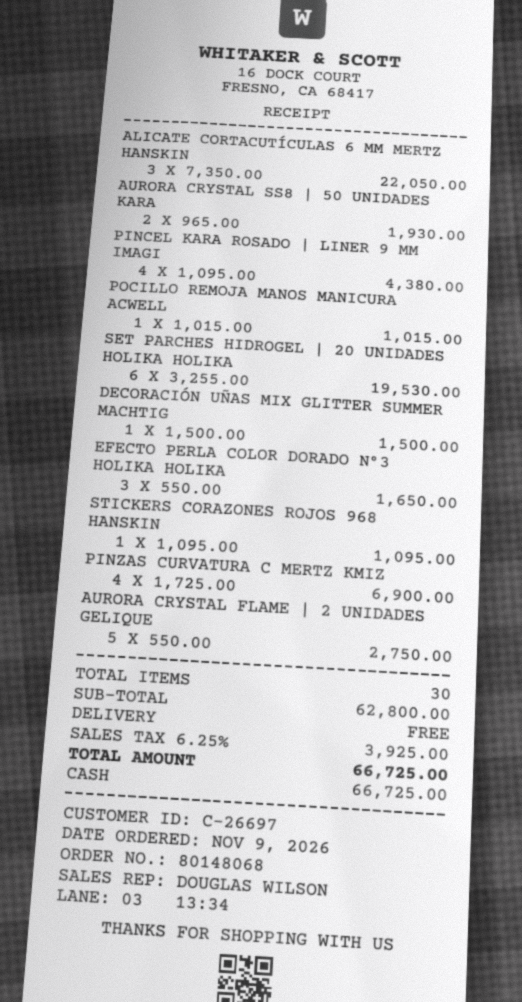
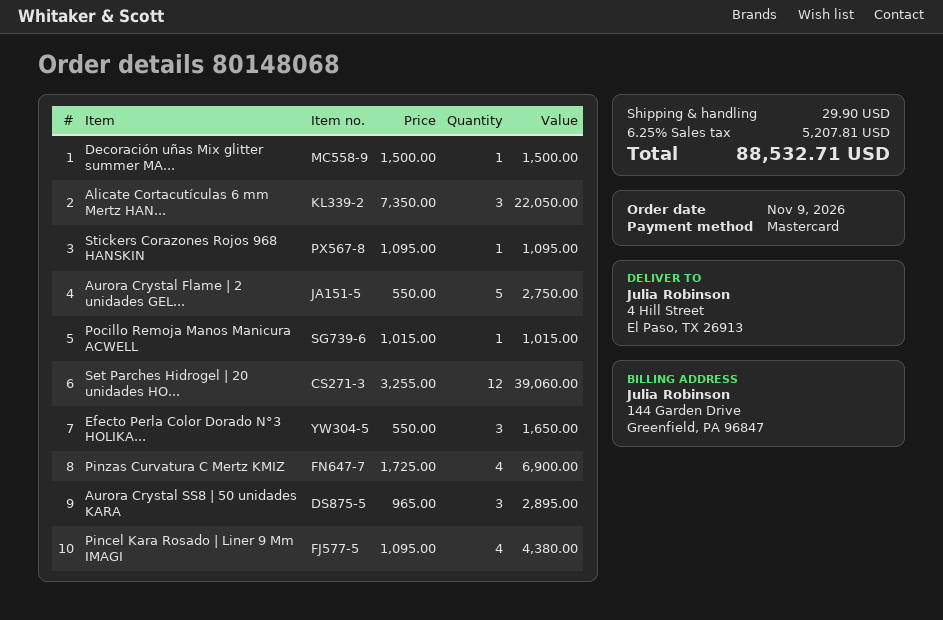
payment method: cash -> Mastercard
AURORA CRYSTAL SS8 | 50 UNIDADES KARA: 2 x 965.00 = 1930.00 -> 3 x 965.00 = 2895.00
SET PARCHES HIDROGEL | 20 UNIDADES HOLIKA HOLIKA: 6 x 3255.00 = 19530.00 -> 12 x 3255.00 = 39060.00
shipping: 0.00 -> 29.90
tax: 6.25% = 3925.00 -> 6.25% = 5207.81
total: 66725.00 -> 88532.71

